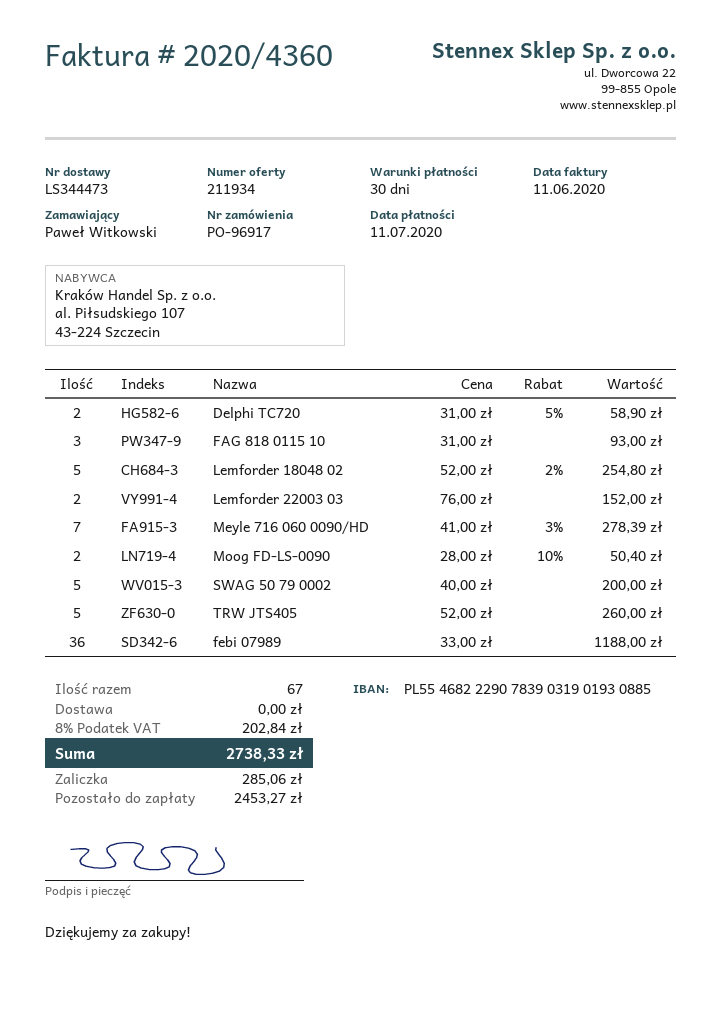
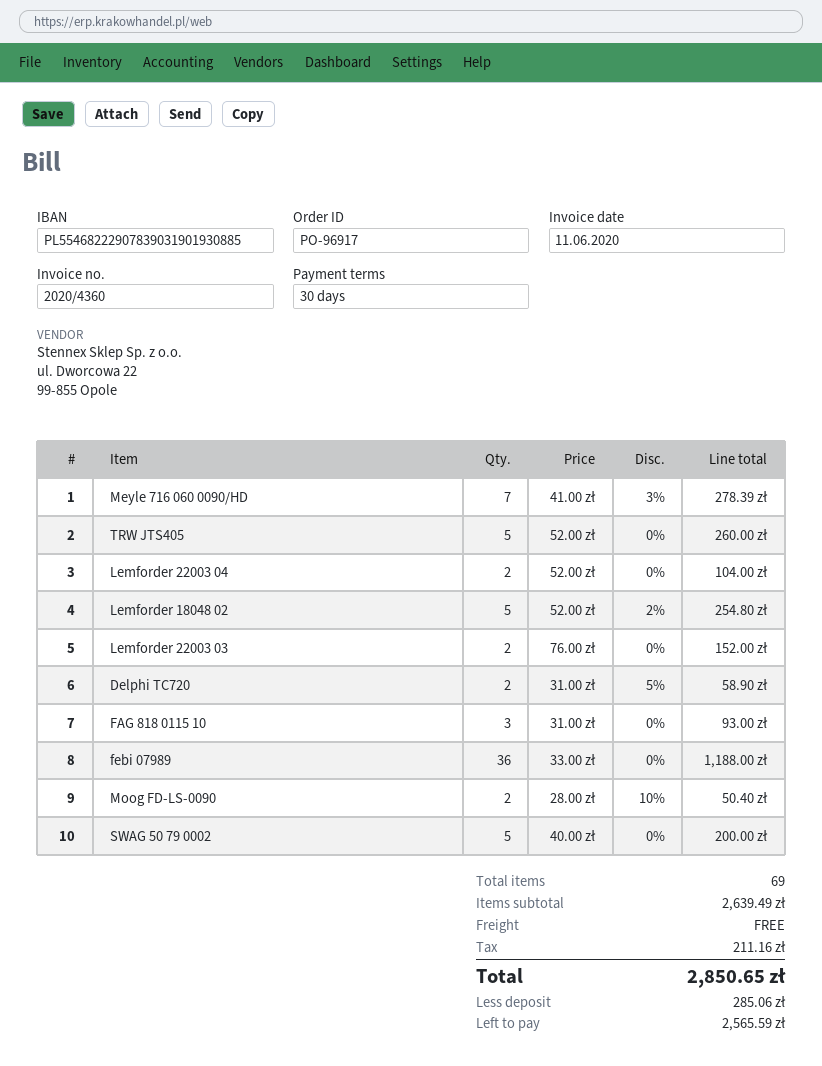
Lemforder 22003 04: none -> 2 x 52.00 = 104.00
total quantity: 67 -> 69
tax: 202.84 -> 211.16
total: 2738.33 -> 2850.65
balance: 2453.27 -> 2565.59

